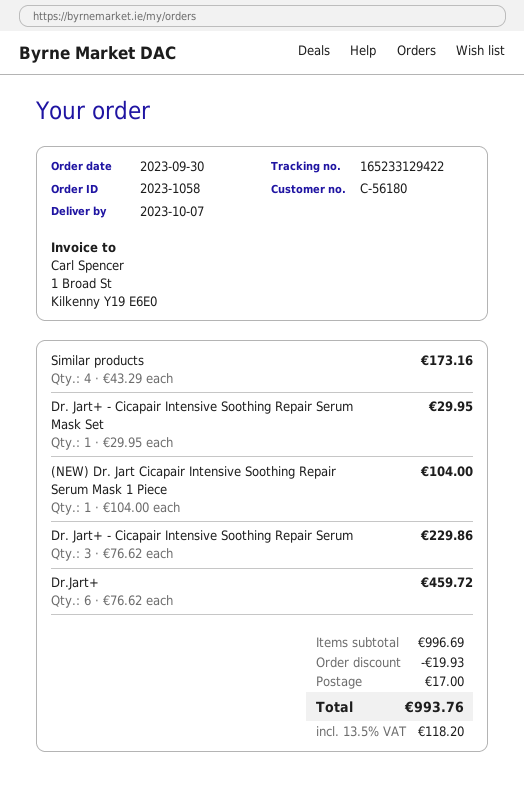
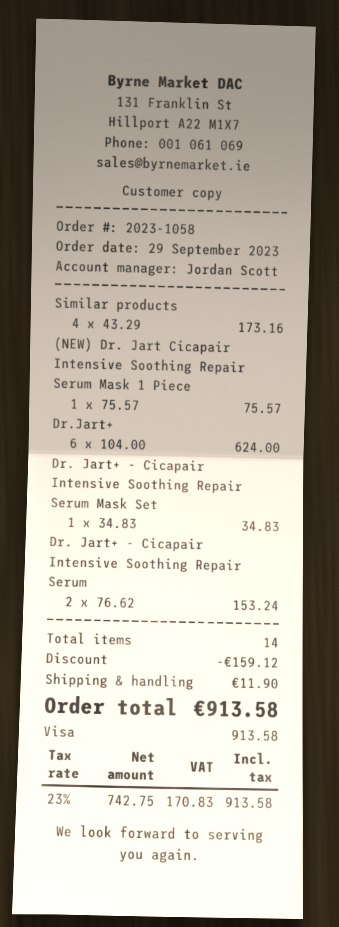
order date: 2023-09-30 -> 2023-09-29
Dr. Jart+ - Cicapair Intensive Soothing Repair Serum Mask Set: 1 x 29.95 = 29.95 -> 1 x 34.83 = 34.83
(NEW) Dr. Jart Cicapair Intensive Soothing Repair Serum Mask 1 Piece: 1 x 104.00 = 104.00 -> 1 x 75.57 = 75.57
Dr. Jart+ - Cicapair Intensive Soothing Repair Serum: 3 x 76.62 = 229.86 -> 2 x 76.62 = 153.24
Dr.Jart+: 6 x 76.62 = 459.72 -> 6 x 104.00 = 624.00
discount: 19.93 -> 159.12
shipping: 17.00 -> 11.90
tax: 13.5% = 118.20 -> 23% = 170.83
total: 993.76 -> 913.58

